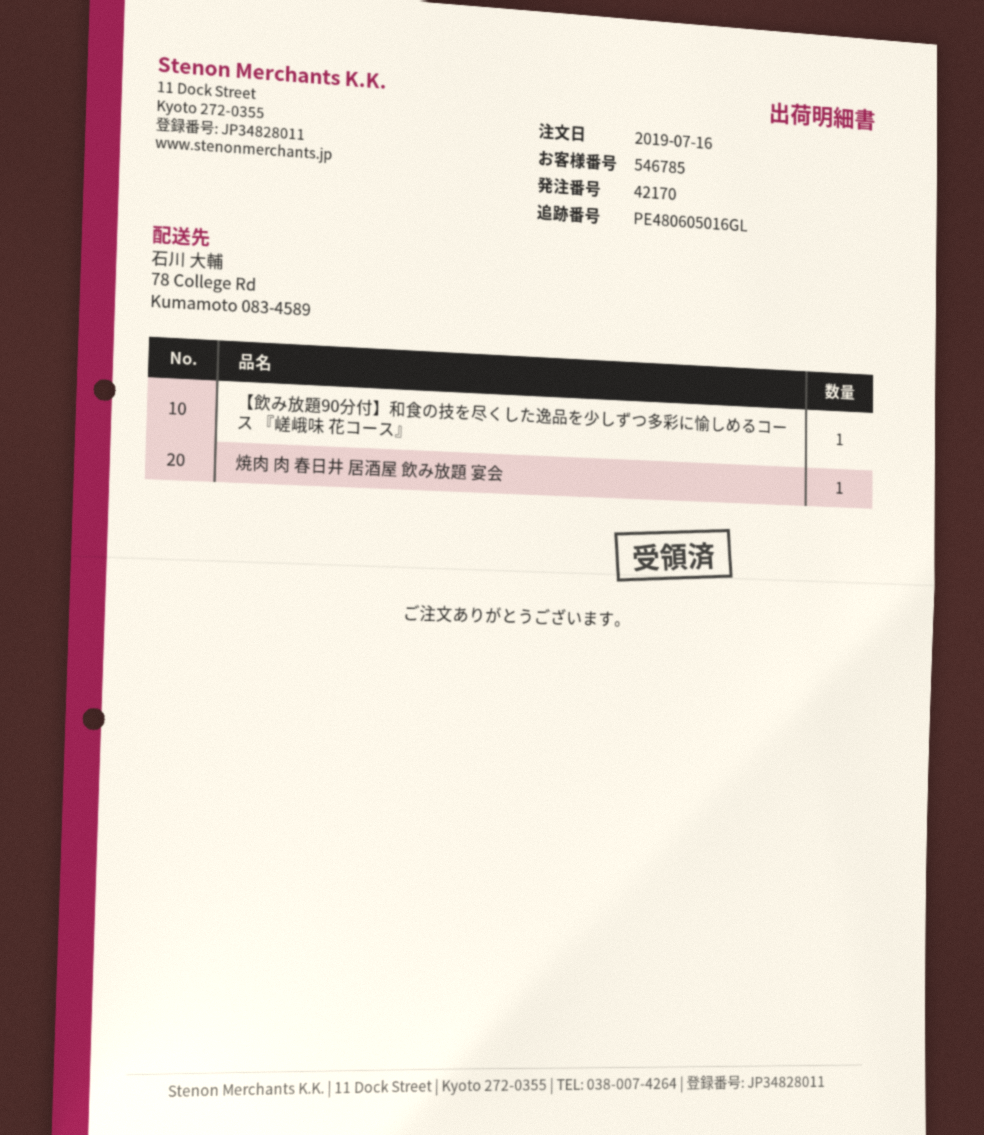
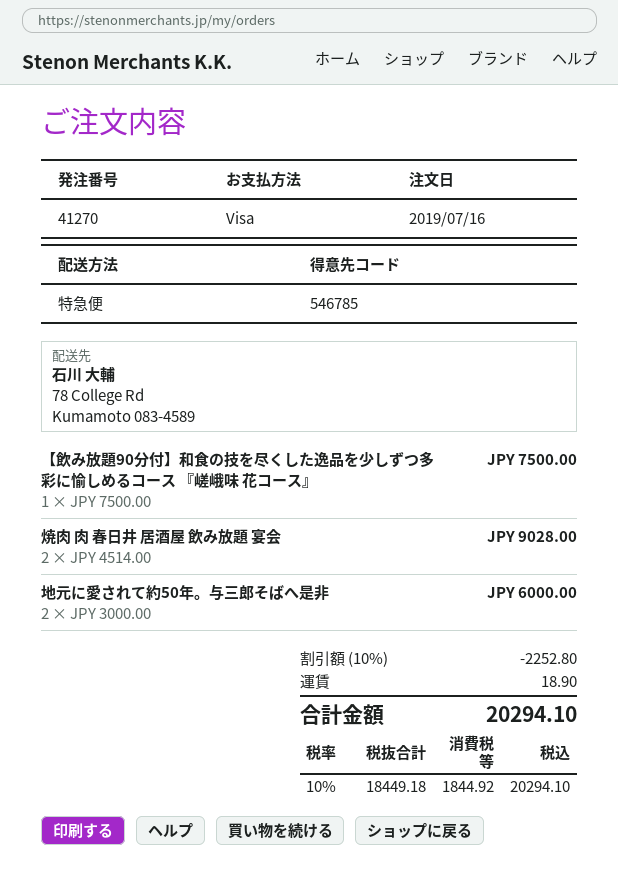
order number: 42170 -> 41270
焼肉 肉 春日井 居酒屋 飲み放題 宴会: 1 -> 2
地元に愛されて約50年。与三郎そばへ是非: none -> 2

